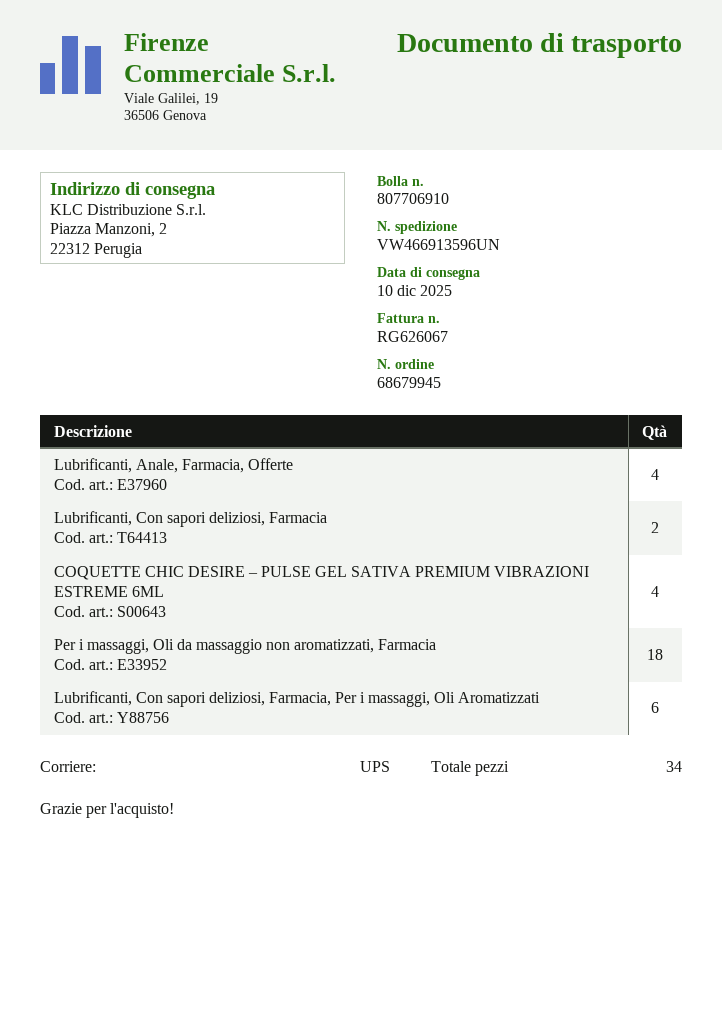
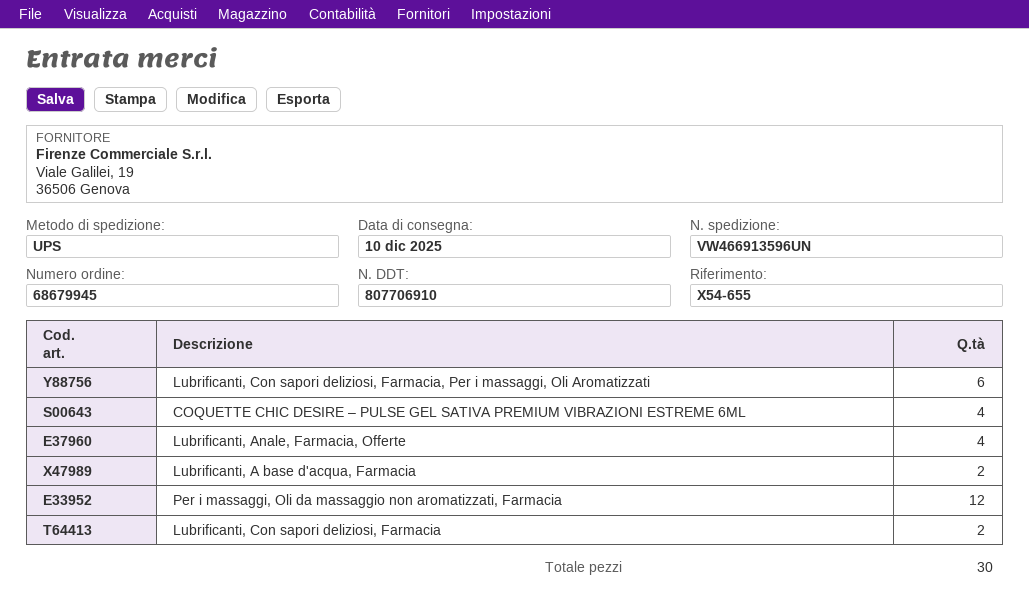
Per i massaggi, Oli da massaggio non aromatizzati, Farmacia: 18 -> 12
Lubrificanti, A base d'acqua, Farmacia: none -> 2
total quantity: 34 -> 30

